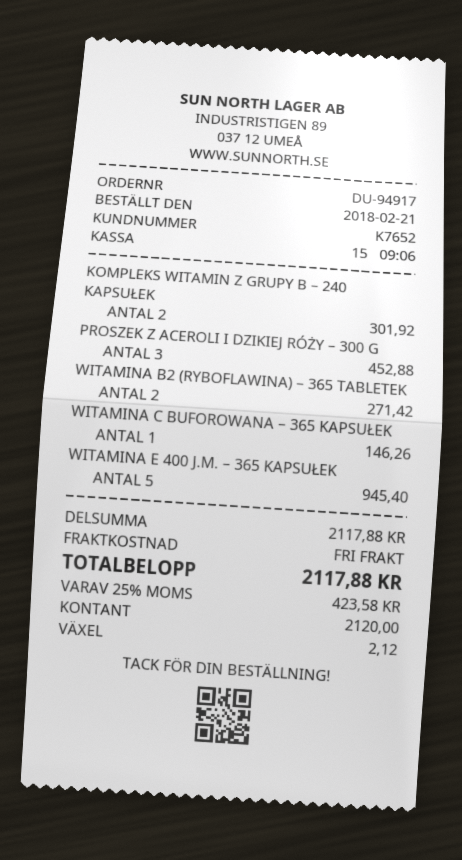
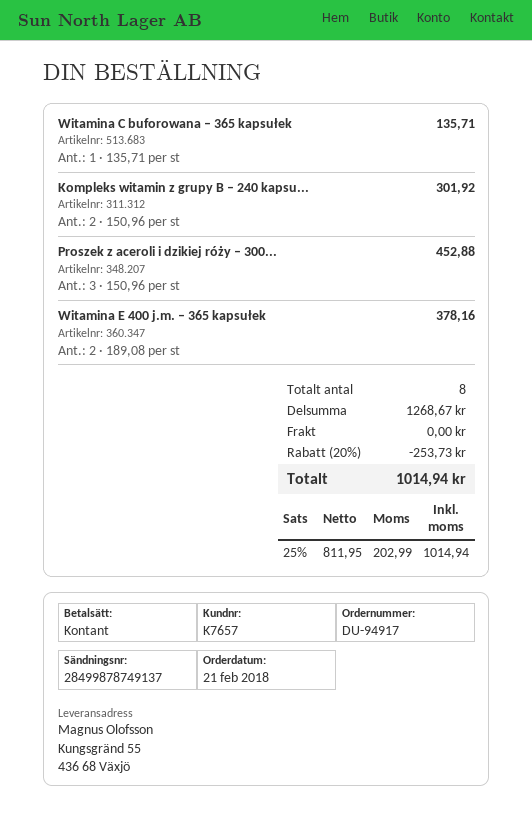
customer number: K7652 -> K7657
WITAMINA B2 (RYBOFLAWINA) – 365 TABLETEK: 2 for 271.42 -> none
WITAMINA C BUFOROWANA – 365 KAPSUŁEK: 1 for 146.26 -> 1 for 135.71
WITAMINA E 400 J.M. – 365 KAPSUŁEK: 5 for 945.40 -> 2 for 378.16
subtotal: 2117.88 -> 1268.67
discount: none -> 20% = 253.73
tax: 25% = 423.58 -> 25% = 202.99
total: 2117.88 -> 1014.94

